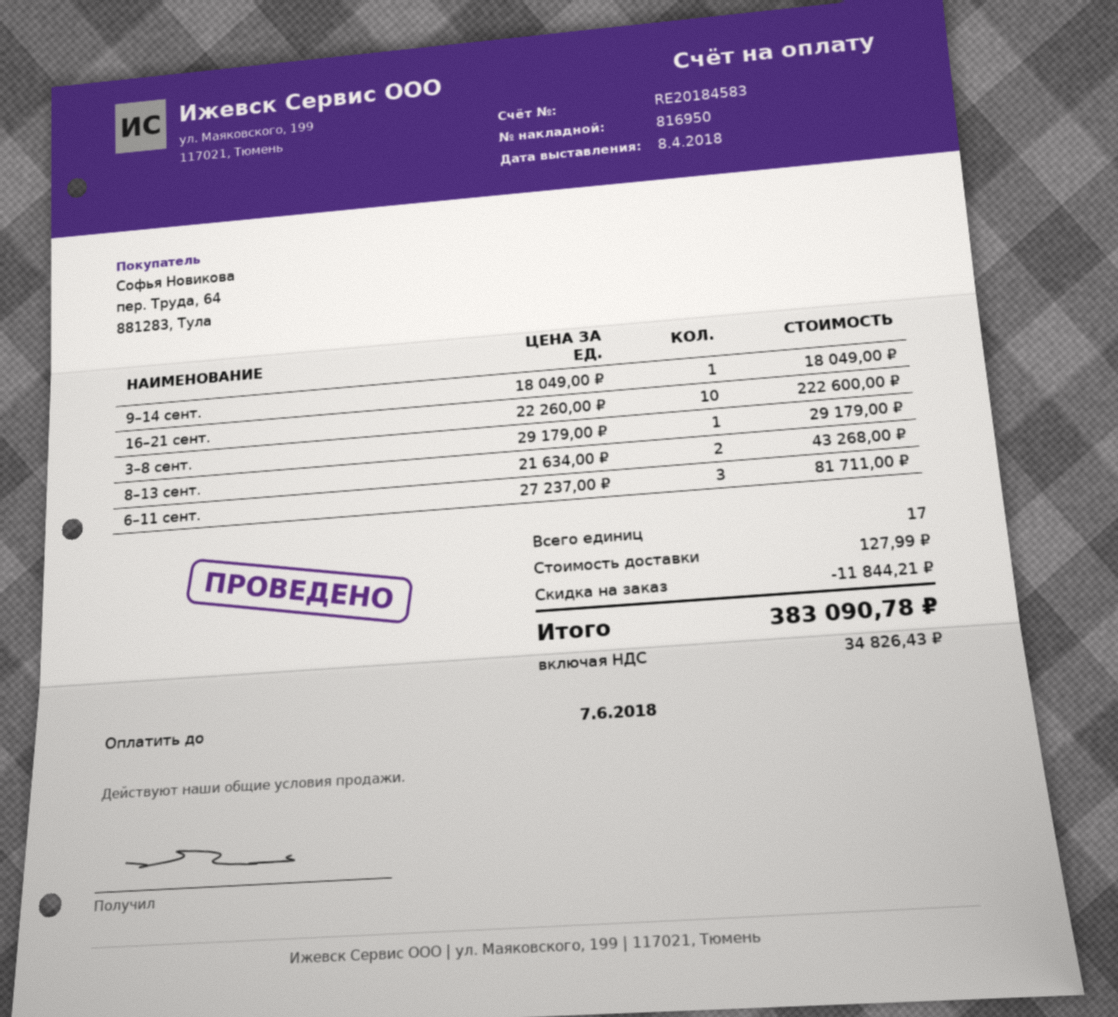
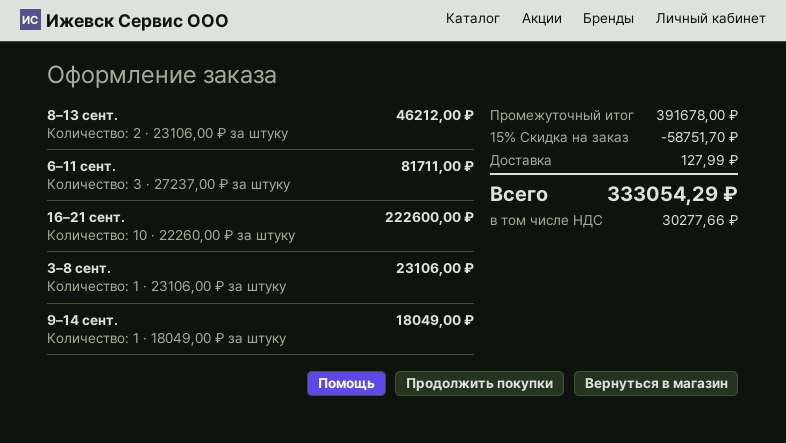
3–8 сент.: 1 x 29179.00 = 29179.00 -> 1 x 23106.00 = 23106.00
8–13 сент.: 2 x 21634.00 = 43268.00 -> 2 x 23106.00 = 46212.00
discount: 11844.21 -> 58751.70
tax: 34826.43 -> 30277.66
total: 383090.78 -> 333054.29

